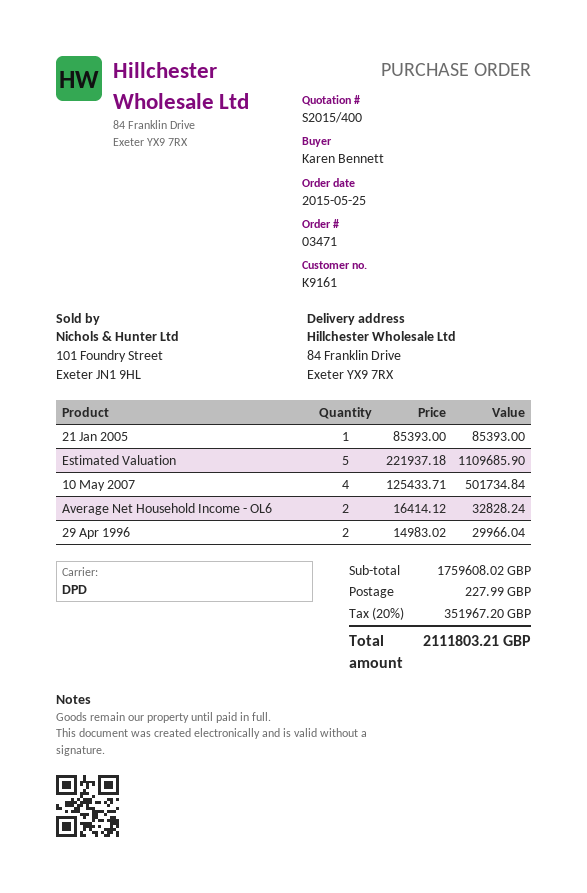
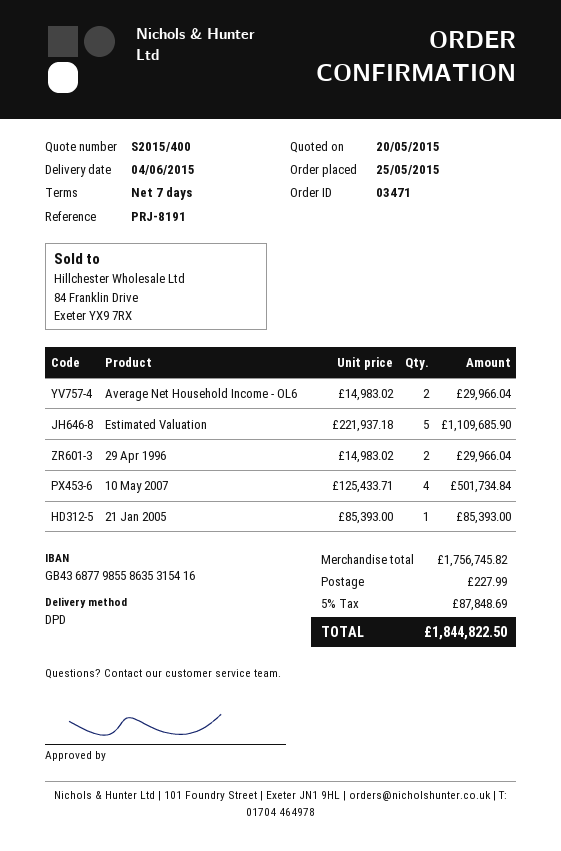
Average Net Household Income - OL6: 2 x 16414.12 = 32828.24 -> 2 x 14983.02 = 29966.04
subtotal: 1759608.02 -> 1756745.82
tax: 20% = 351967.20 -> 5% = 87848.69
total: 2111803.21 -> 1844822.50

